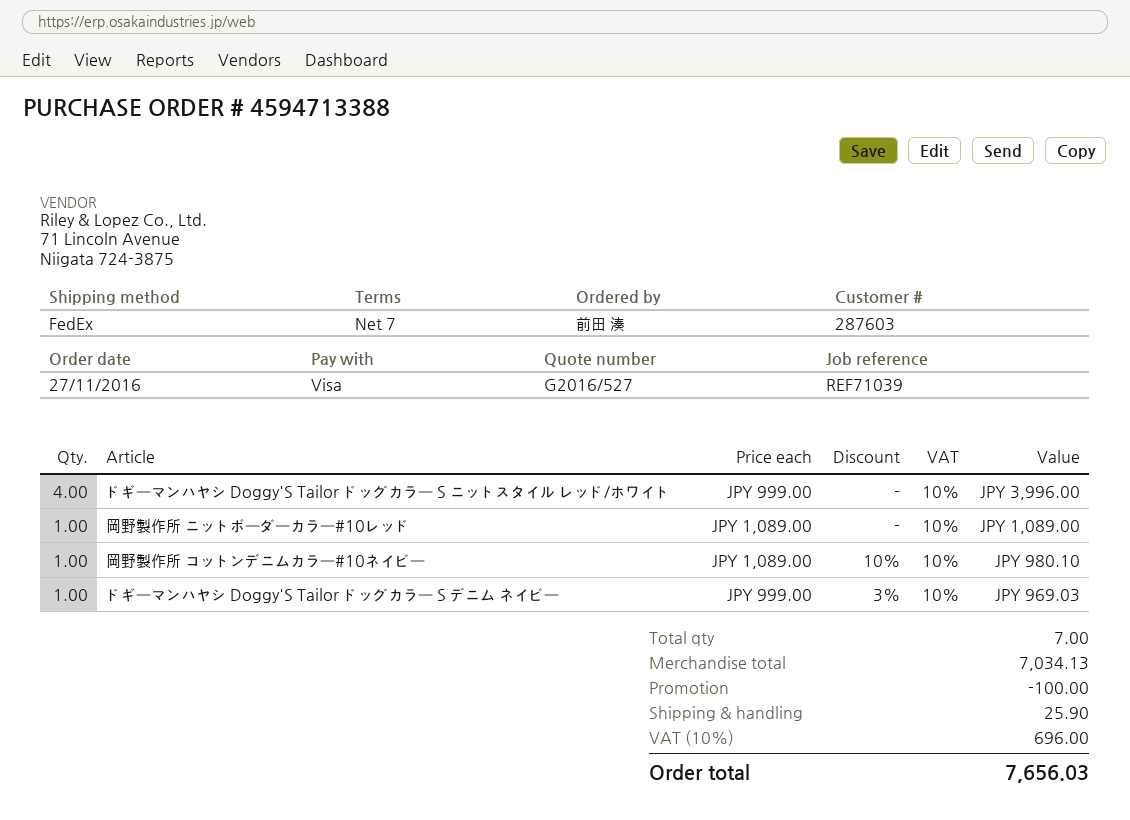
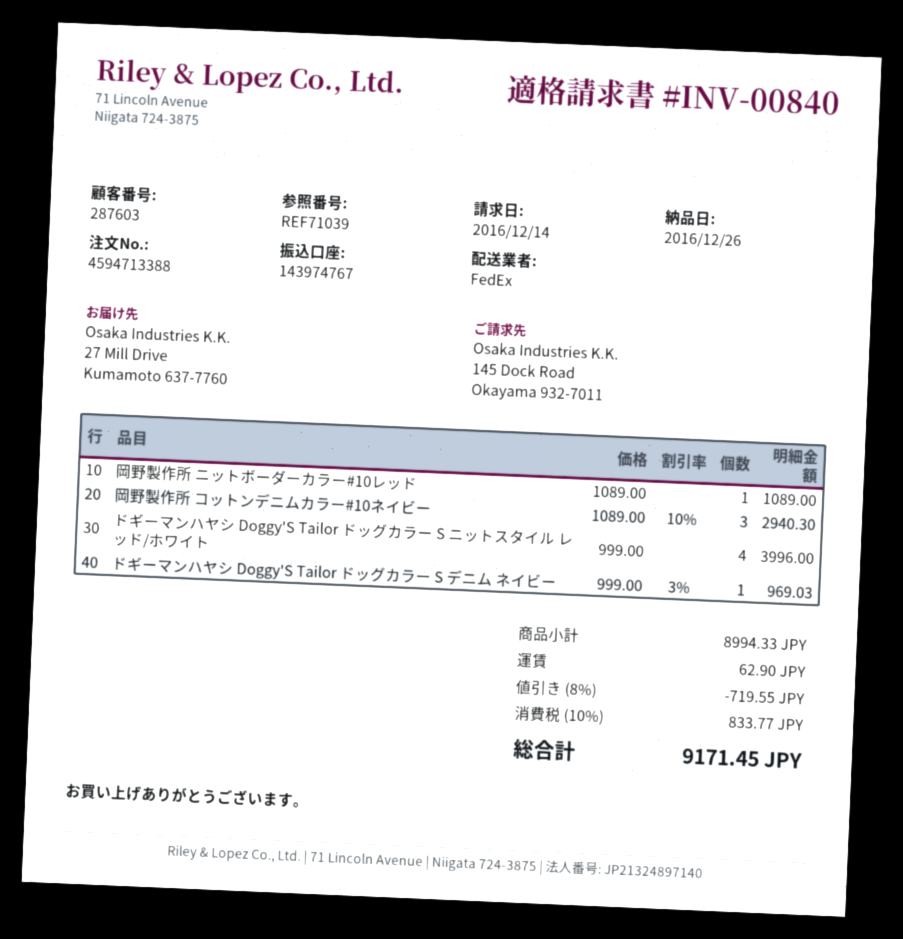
岡野製作所 コットンデニムカラー#10ネイビー: 1 x 1089.00 - 10% = 980.10 -> 3 x 1089.00 - 10% = 2940.30
subtotal: 7034.13 -> 8994.33
discount: 100.00 -> 719.55
shipping: 25.90 -> 62.90
tax: 10% = 696.00 -> 10% = 833.77
total: 7656.03 -> 9171.45

